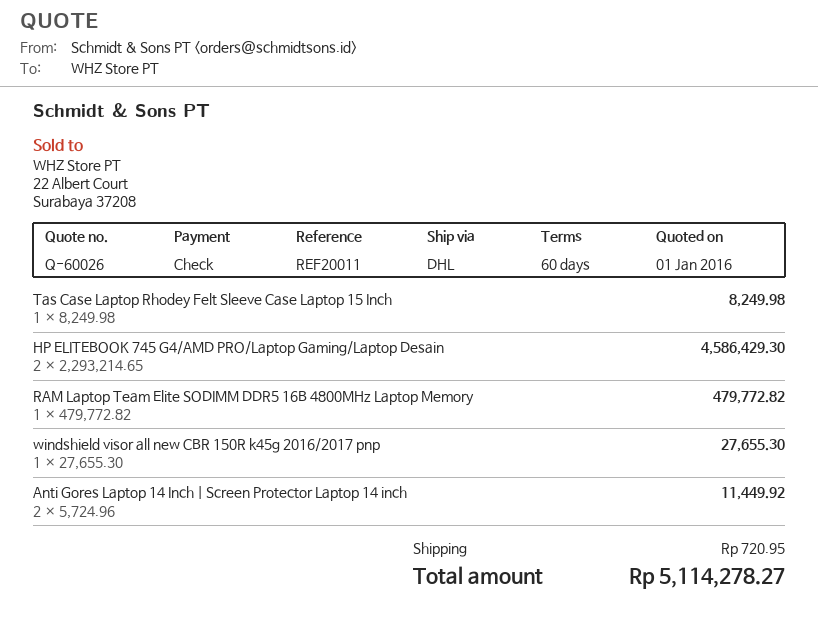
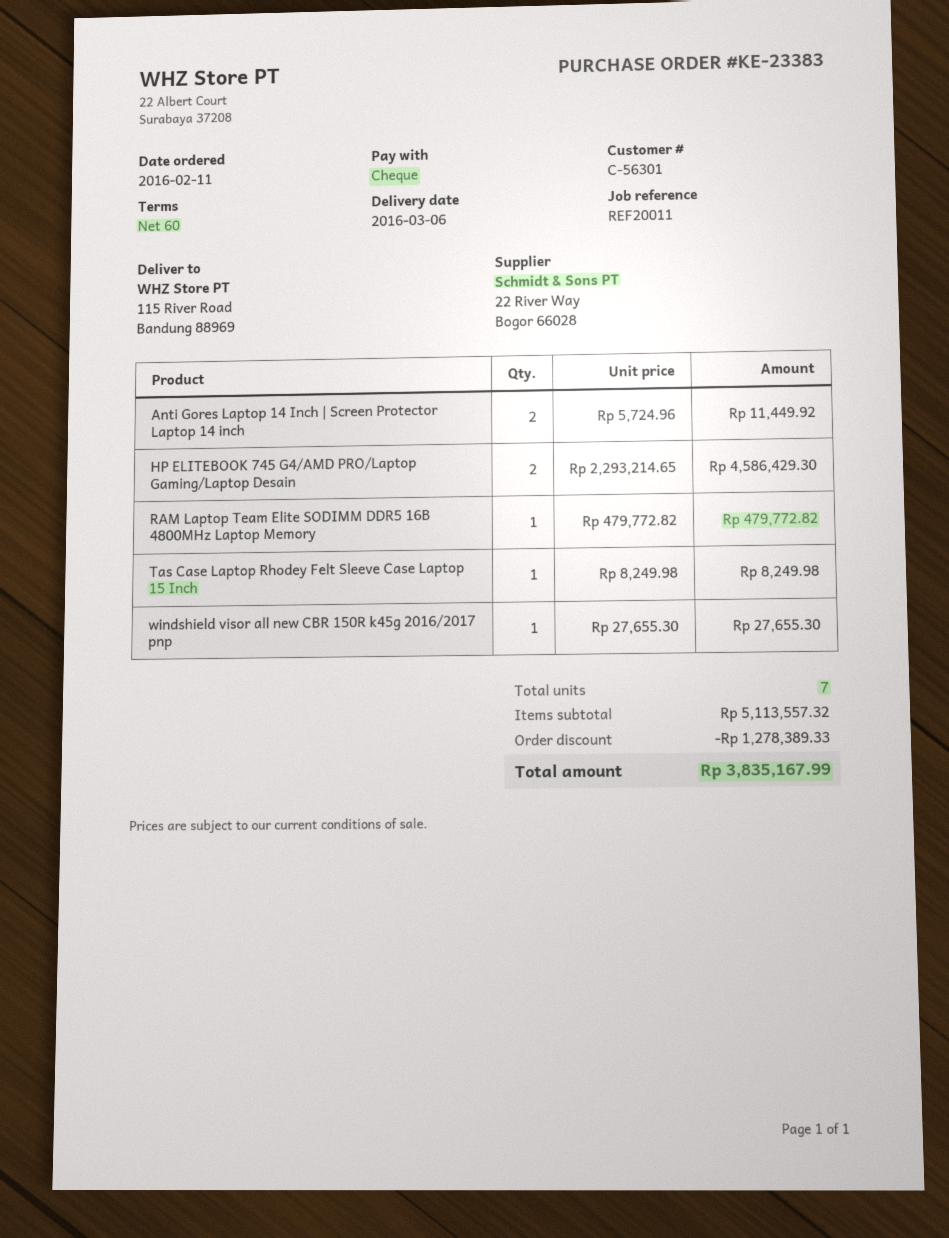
discount: none -> 1278389.33
shipping: 720.95 -> none
total: 5114278.27 -> 3835167.99

